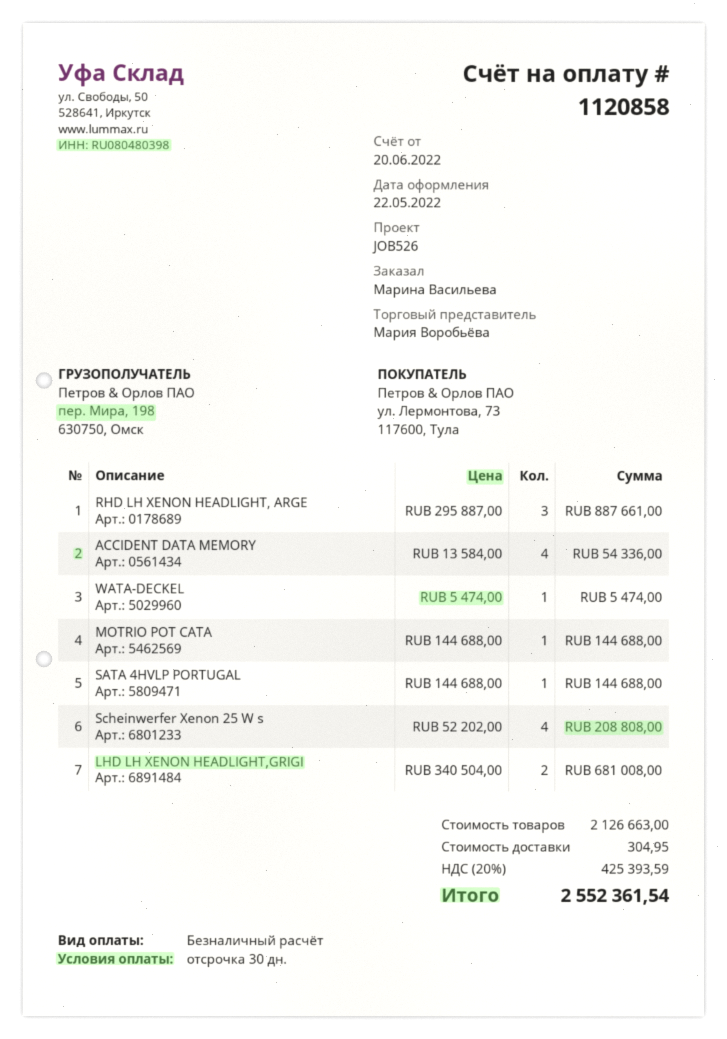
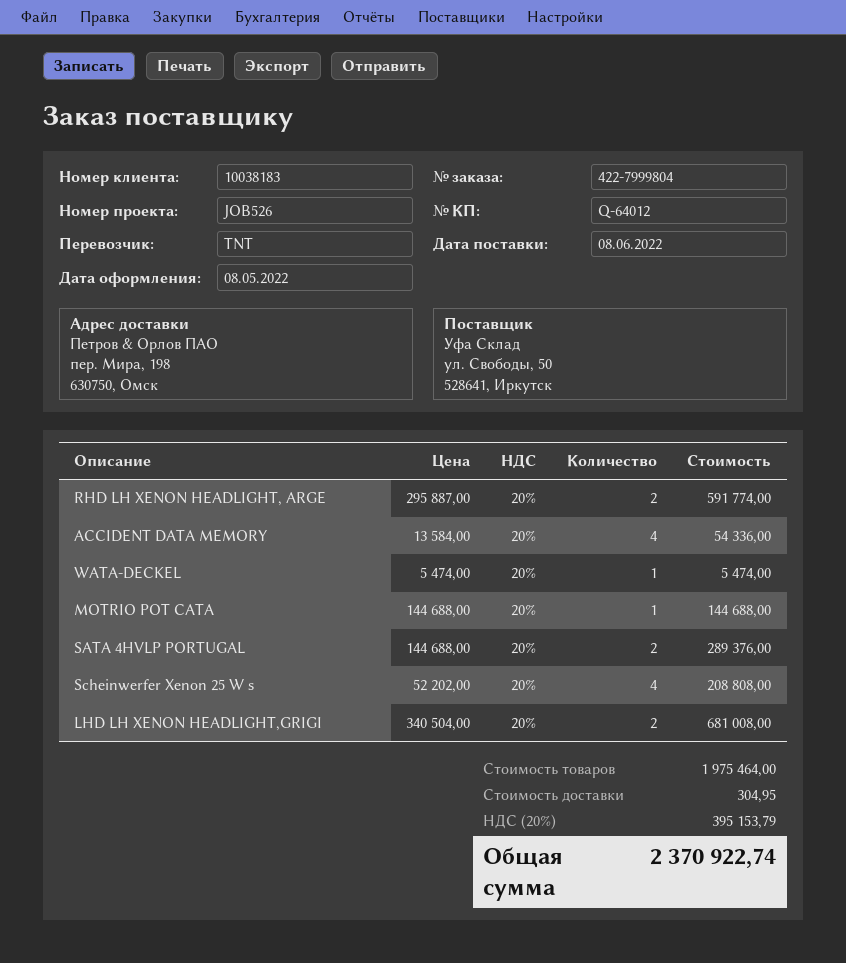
order date: 2022-05-22 -> 2022-05-08
RHD LH XENON HEADLIGHT, ARGE: 3 x 295887.00 = 887661.00 -> 2 x 295887.00 = 591774.00
SATA 4HVLP PORTUGAL: 1 x 144688.00 = 144688.00 -> 2 x 144688.00 = 289376.00
subtotal: 2126663.00 -> 1975464.00
tax: 20% = 425393.59 -> 20% = 395153.79
total: 2552361.54 -> 2370922.74

